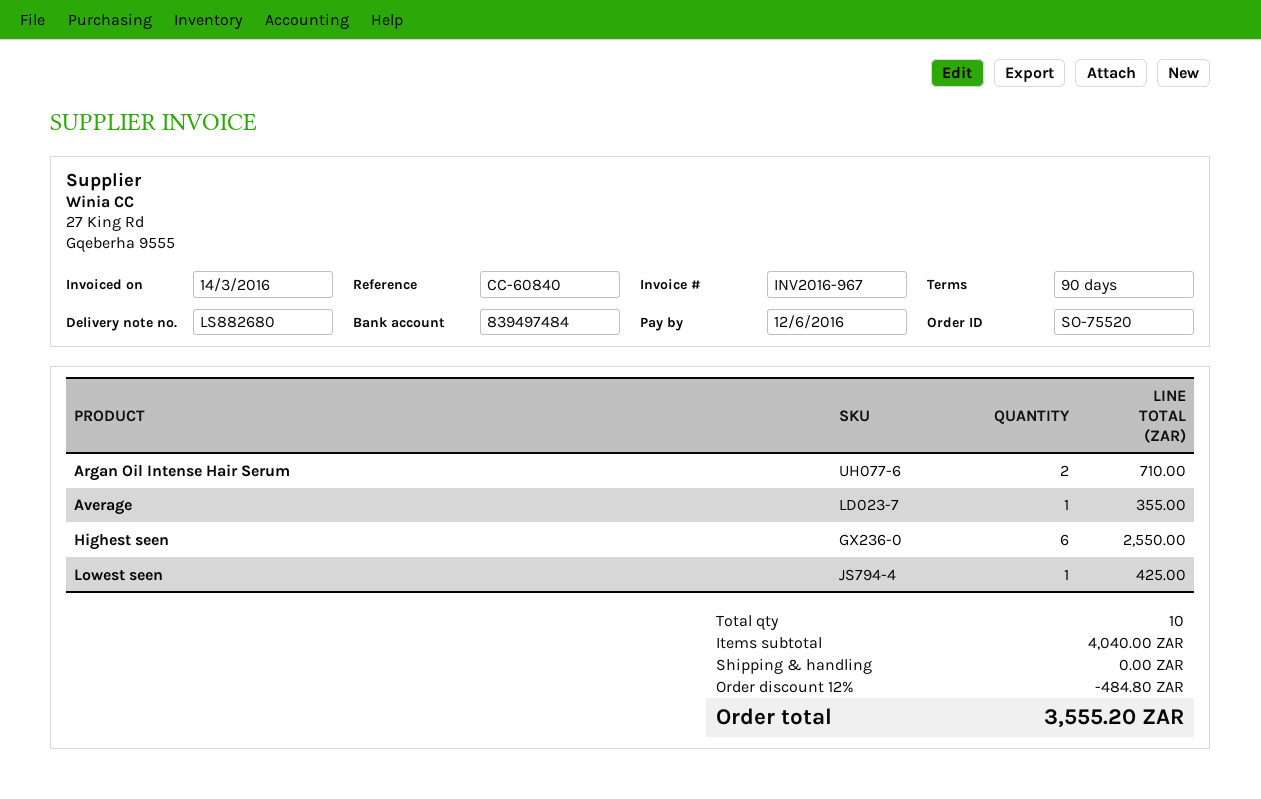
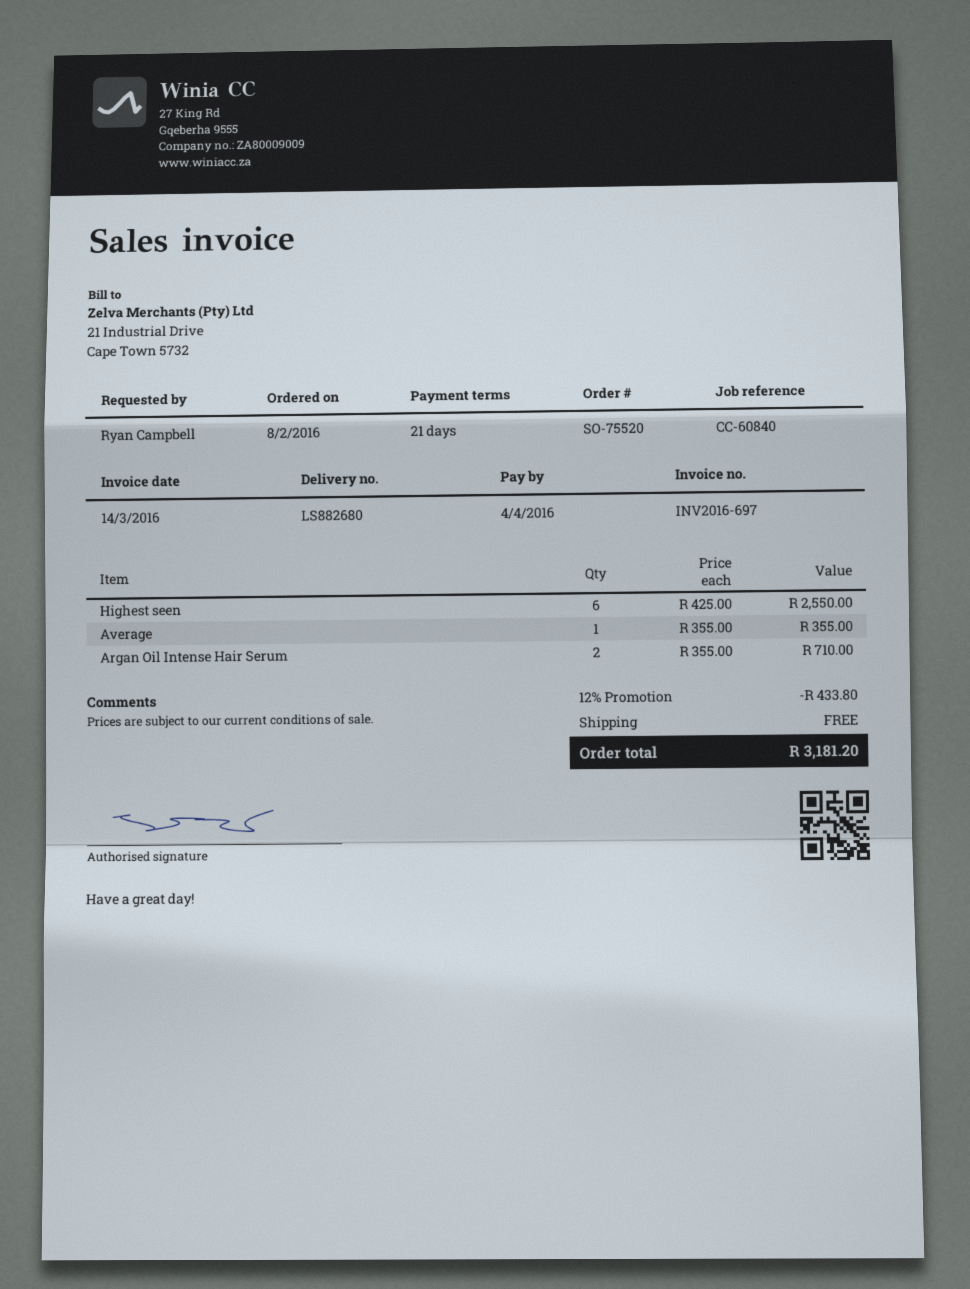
invoice number: INV2016-967 -> INV2016-697
payment terms: 90 days -> 21 days
due date: 2016-06-12 -> 2016-04-04
Lowest seen: 1 for 425.00 -> none
discount: 12% = 484.80 -> 12% = 433.80
total: 3555.20 -> 3181.20

